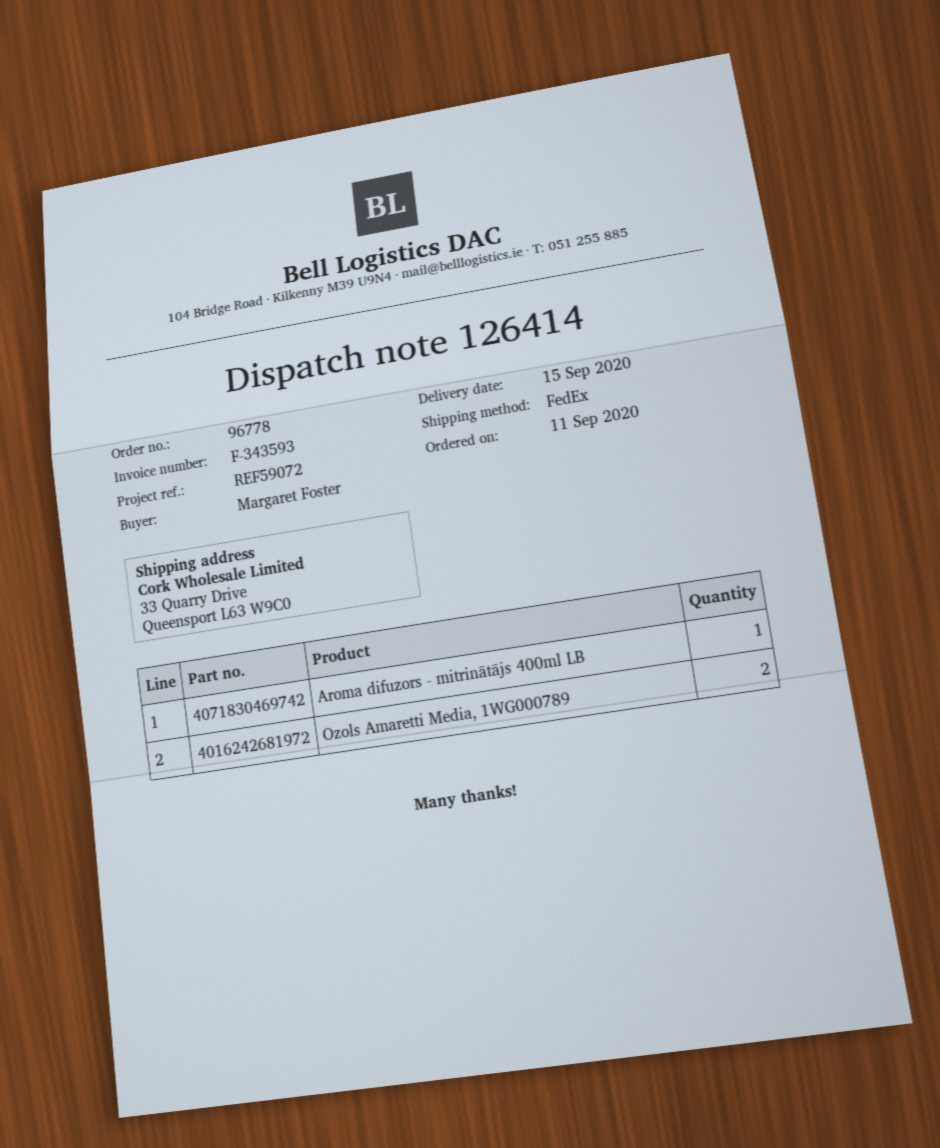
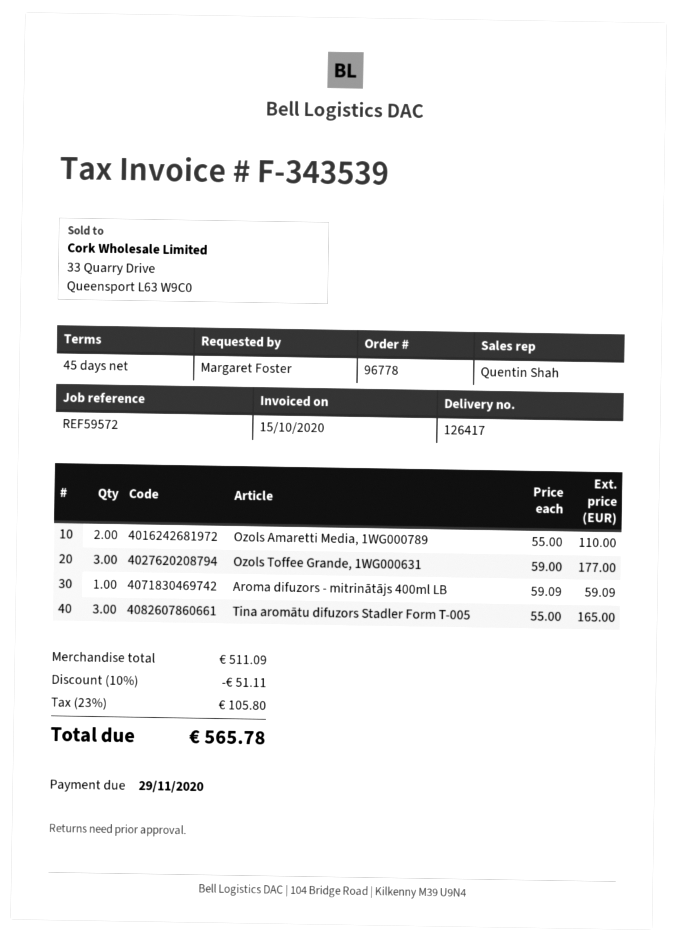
delivery note number: 126414 -> 126417
invoice number: F-343593 -> F-343539
reference: REF59072 -> REF59572
Ozols Toffee Grande, 1WG000631: none -> 3
Tina aromātu difuzors Stadler Form T-005: none -> 3

